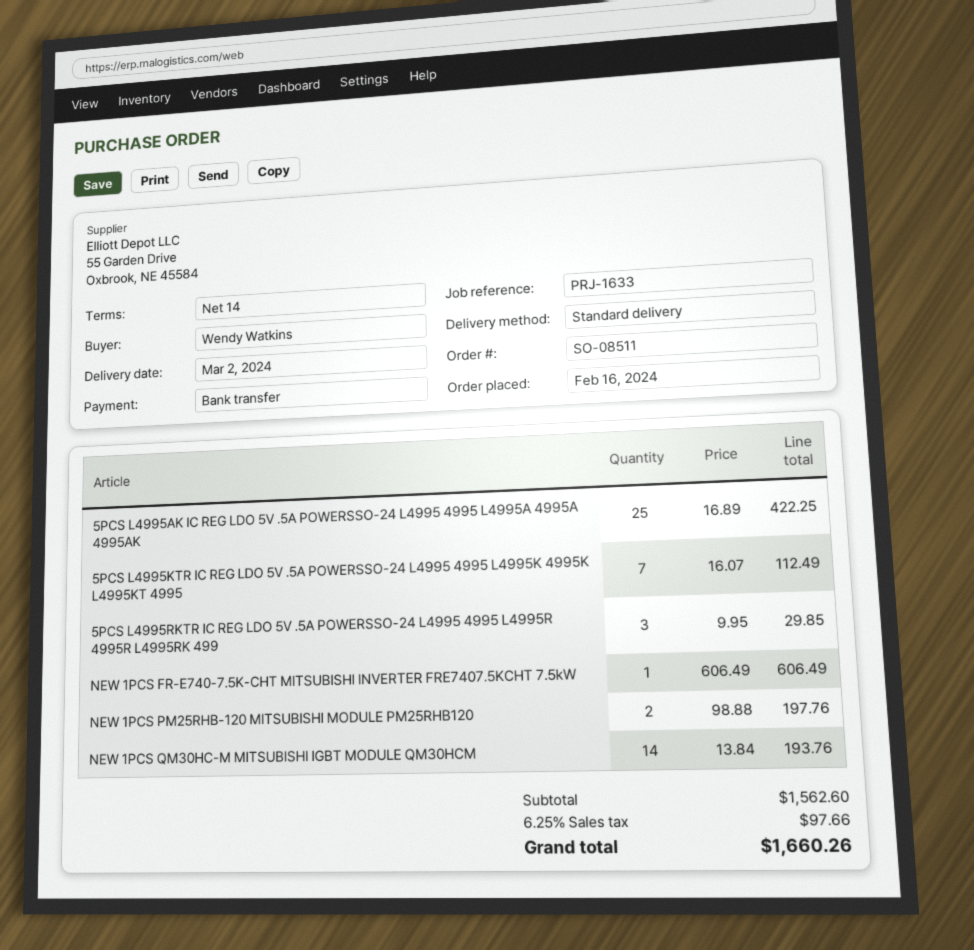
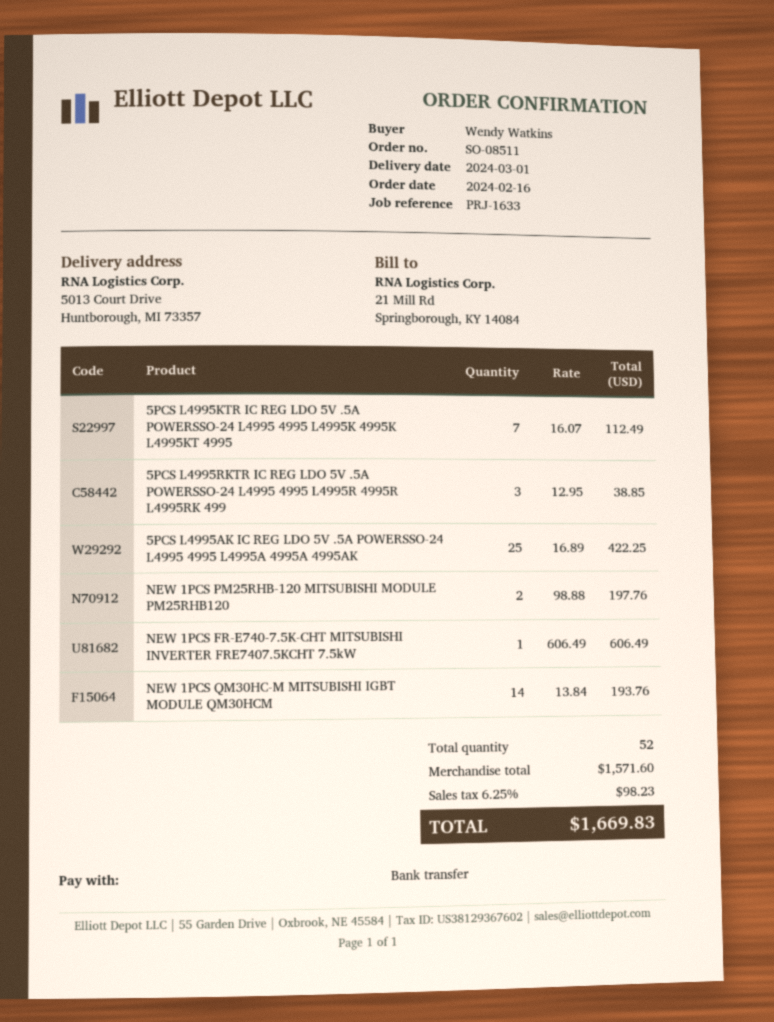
delivery date: 2024-03-02 -> 2024-03-01
5PCS L4995RKTR IC REG LDO 5V .5A POWERSSO-24 L4995 4995 L4995R 4995R L4995RK 499: 3 x 9.95 = 29.85 -> 3 x 12.95 = 38.85
subtotal: 1562.60 -> 1571.60
tax: 6.25% = 97.66 -> 6.25% = 98.23
total: 1660.26 -> 1669.83

